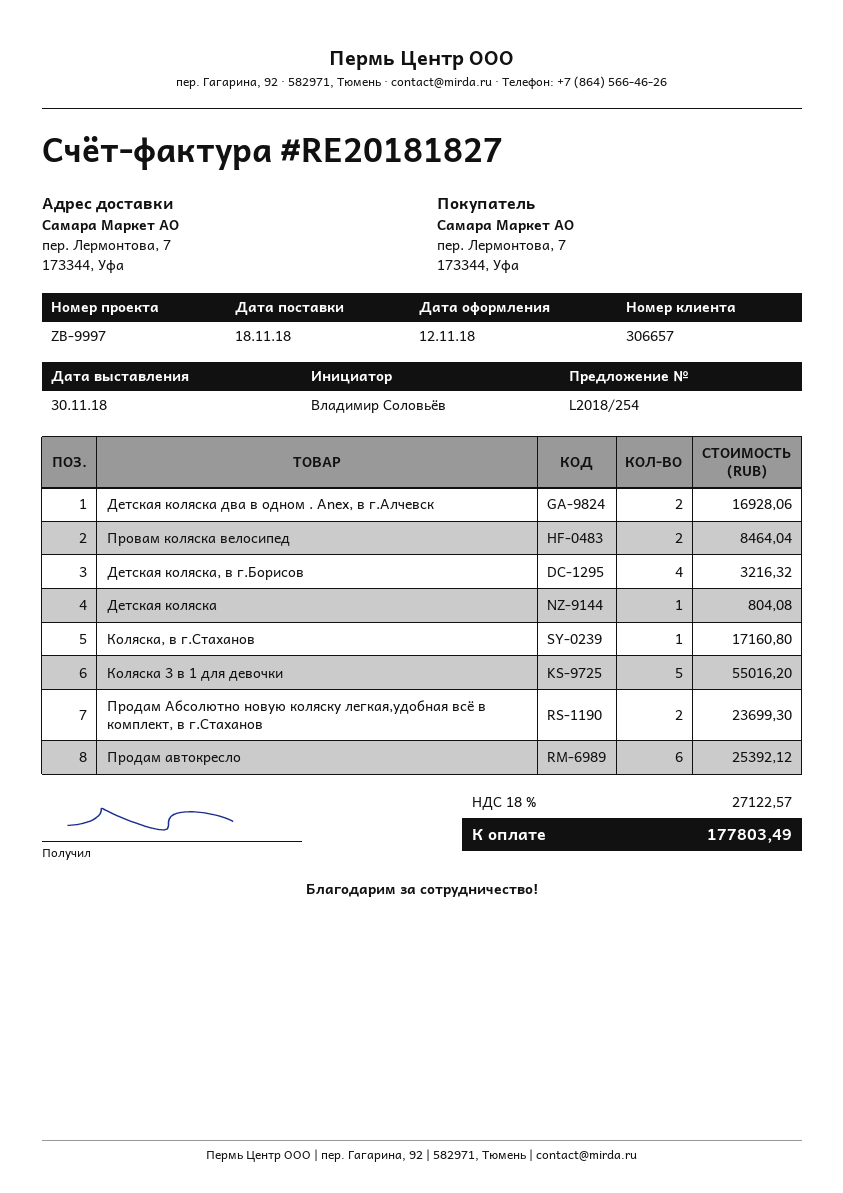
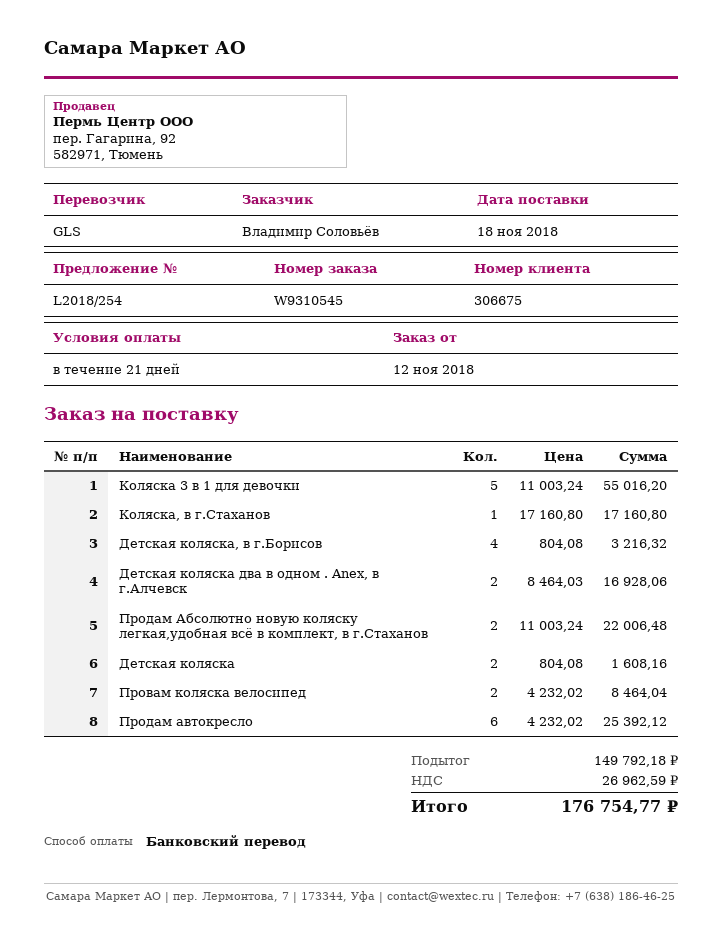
customer number: 306657 -> 306675
Детская коляска: 1 for 804.08 -> 2 for 1608.16
Продам Абсолютно новую коляску легкая,удобная всё в комплект, в г.Стаханов: 2 for 23699.30 -> 2 for 22006.48
tax: 27122.57 -> 26962.59
total: 177803.49 -> 176754.77

